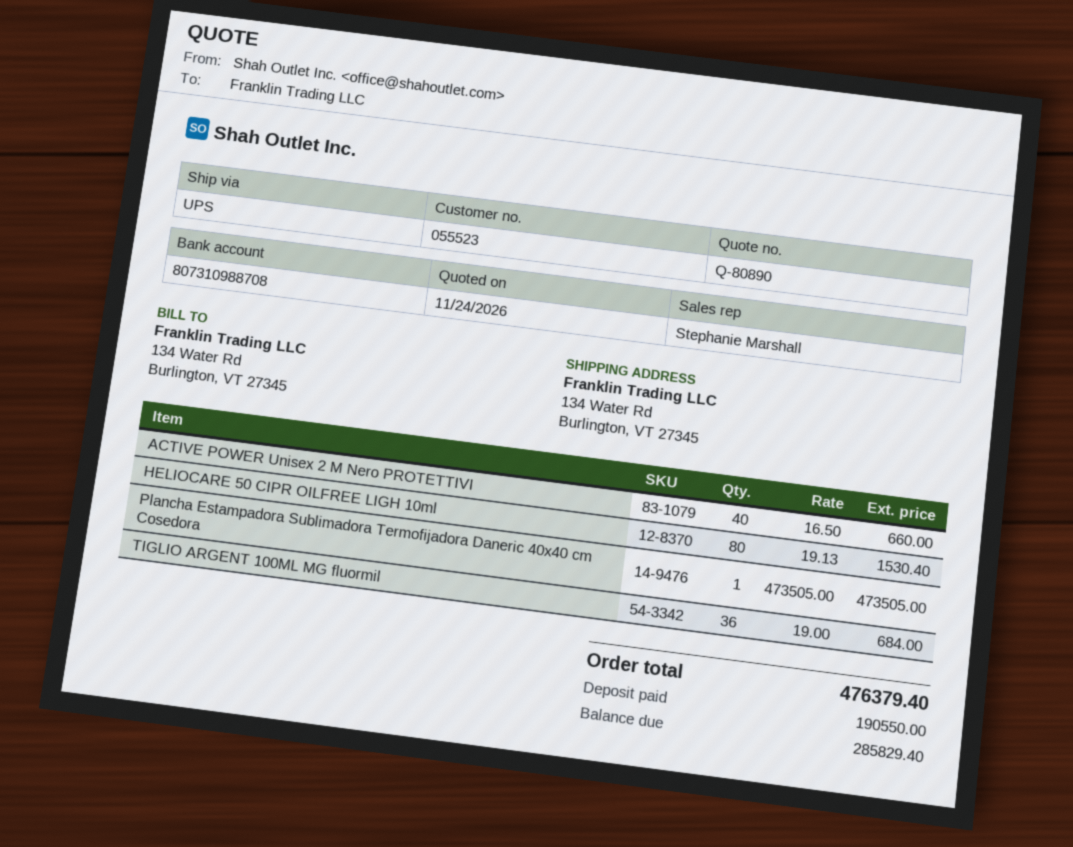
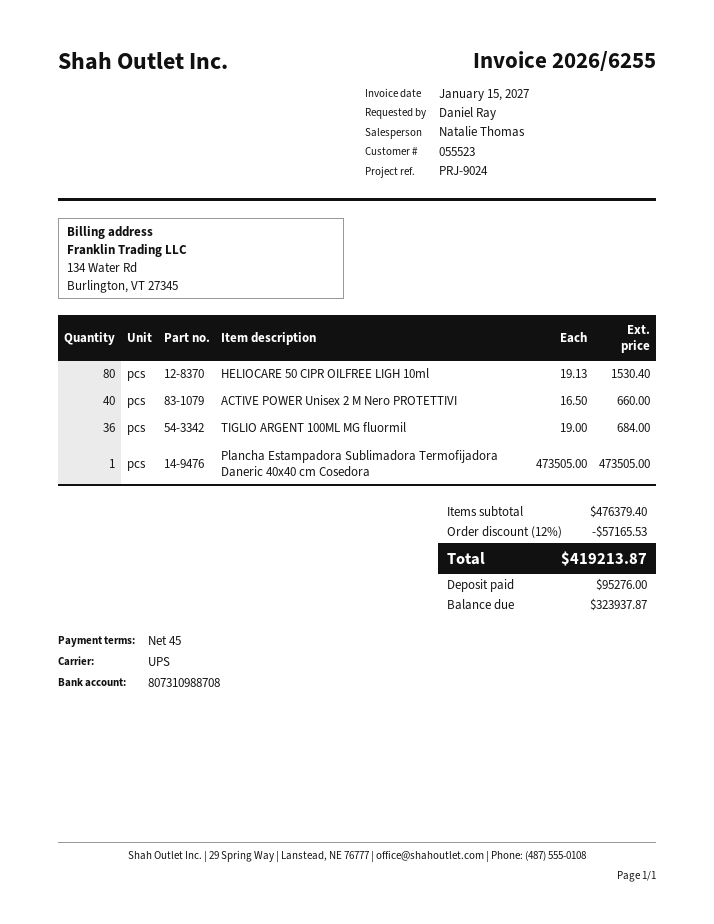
sales rep: Stephanie Marshall -> Natalie Thomas
discount: none -> 12% = 57165.53
total: 476379.40 -> 419213.87
deposit: 190550.00 -> 95276.00
balance: 285829.40 -> 323937.87

